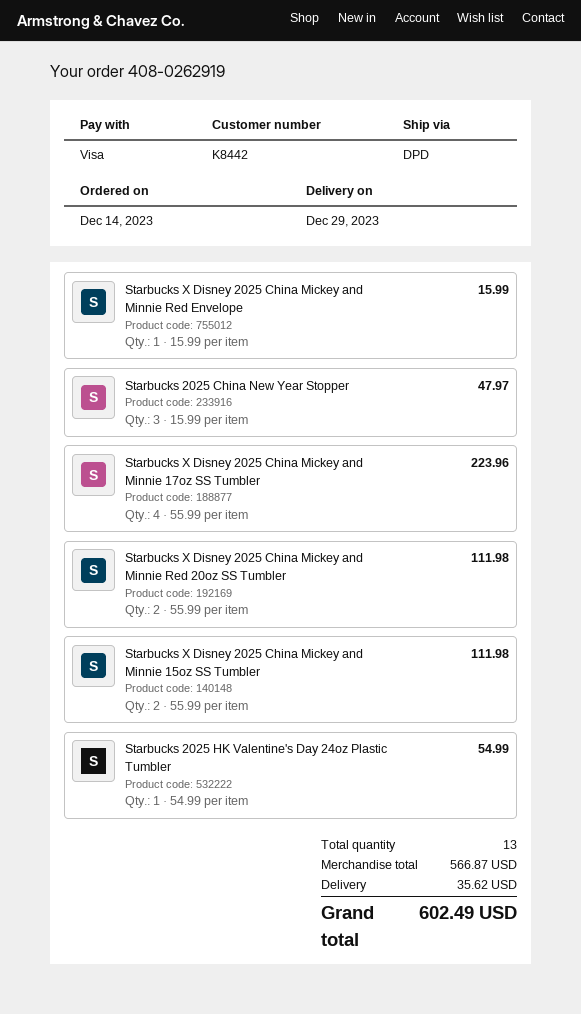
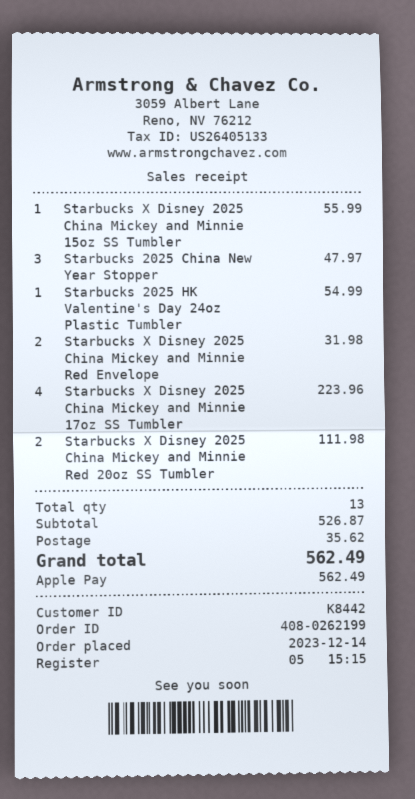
order number: 408-0262919 -> 408-0262199
payment method: Visa -> Apple Pay
Starbucks X Disney 2025 China Mickey and Minnie Red Envelope: 1 for 15.99 -> 2 for 31.98
Starbucks X Disney 2025 China Mickey and Minnie 15oz SS Tumbler: 2 for 111.98 -> 1 for 55.99
subtotal: 566.87 -> 526.87
total: 602.49 -> 562.49

